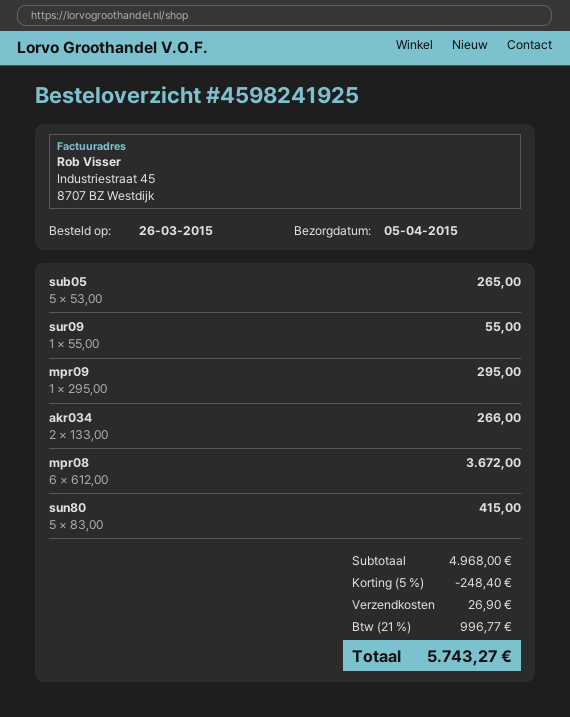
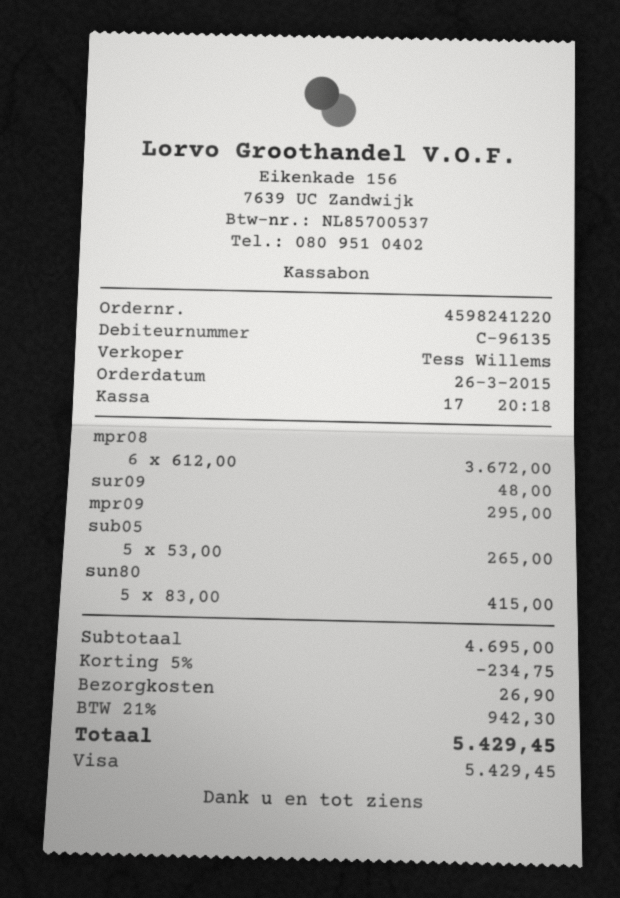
order number: 4598241925 -> 4598241220
sur09: 1 x 55.00 = 55.00 -> 1 x 48.00 = 48.00
akr034: 2 x 133.00 = 266.00 -> none
subtotal: 4968.00 -> 4695.00
discount: 5% = 248.40 -> 5% = 234.75
tax: 21% = 996.77 -> 21% = 942.30
total: 5743.27 -> 5429.45

